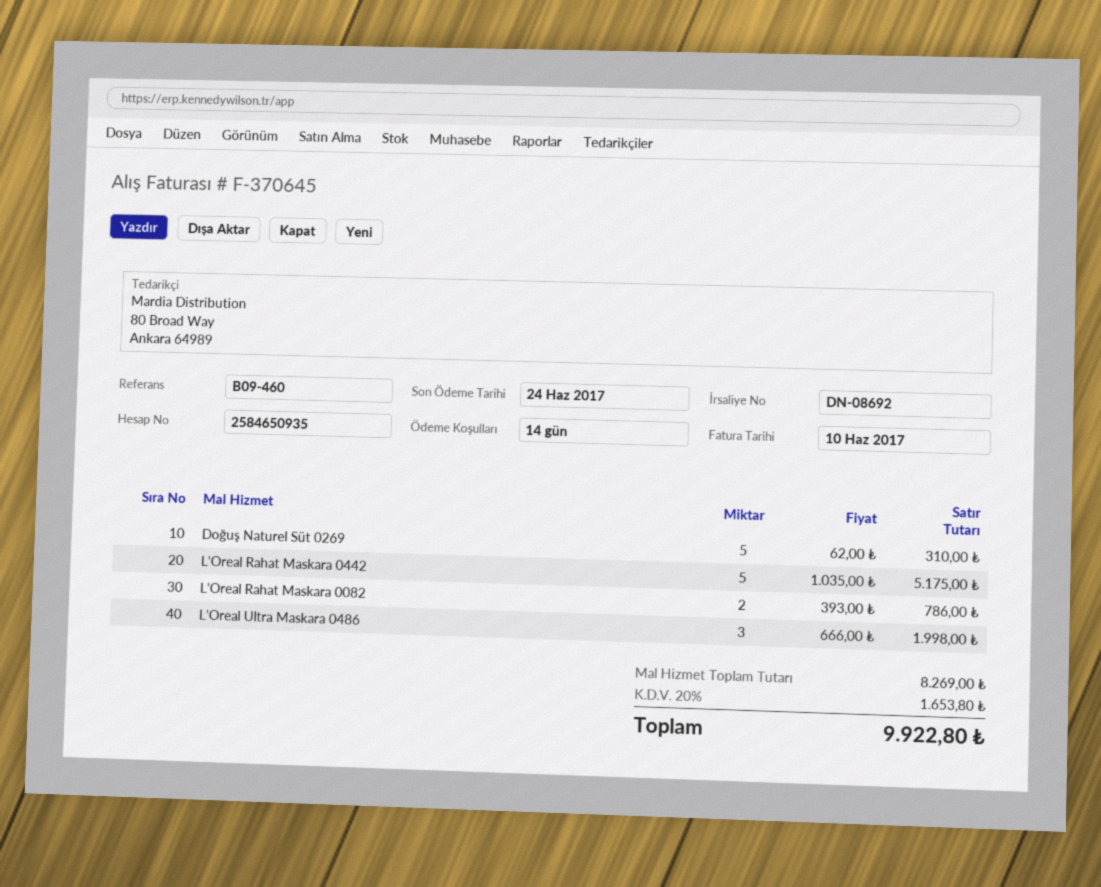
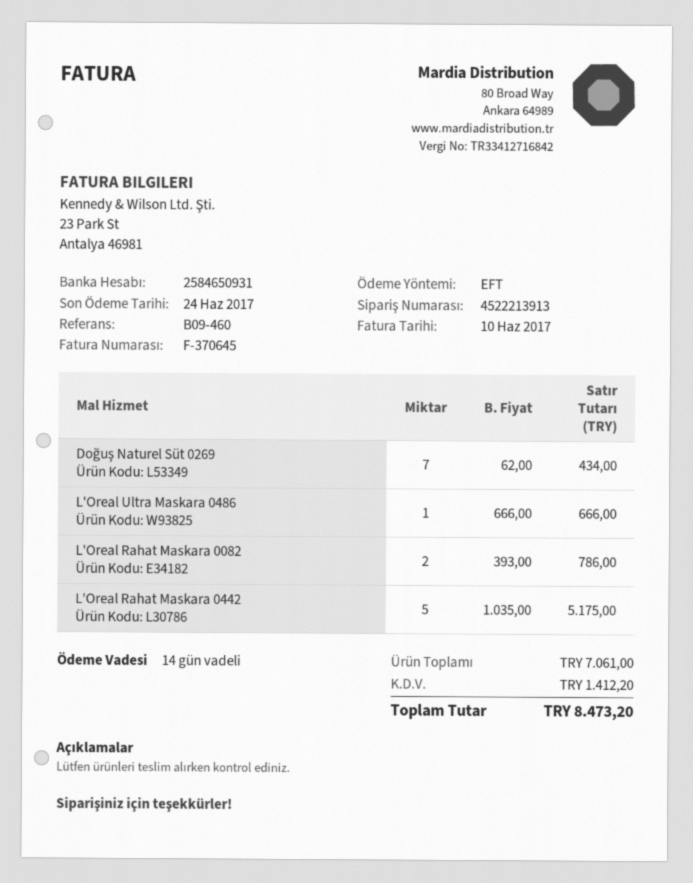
bank account: 2584650935 -> 2584650931
Doğuş Naturel Süt 0269: 5 x 62.00 = 310.00 -> 7 x 62.00 = 434.00
L'Oreal Ultra Maskara 0486: 3 x 666.00 = 1998.00 -> 1 x 666.00 = 666.00
subtotal: 8269.00 -> 7061.00
tax: 1653.80 -> 1412.20
total: 9922.80 -> 8473.20

